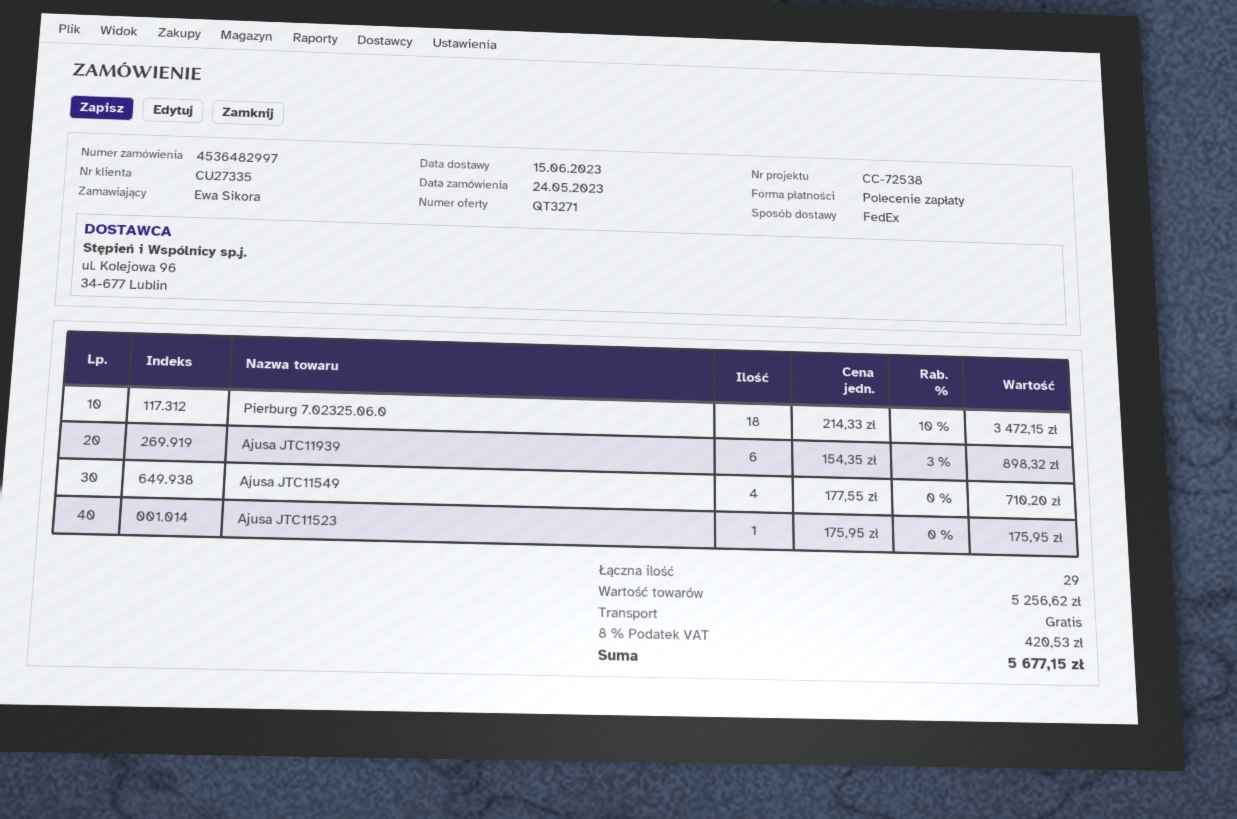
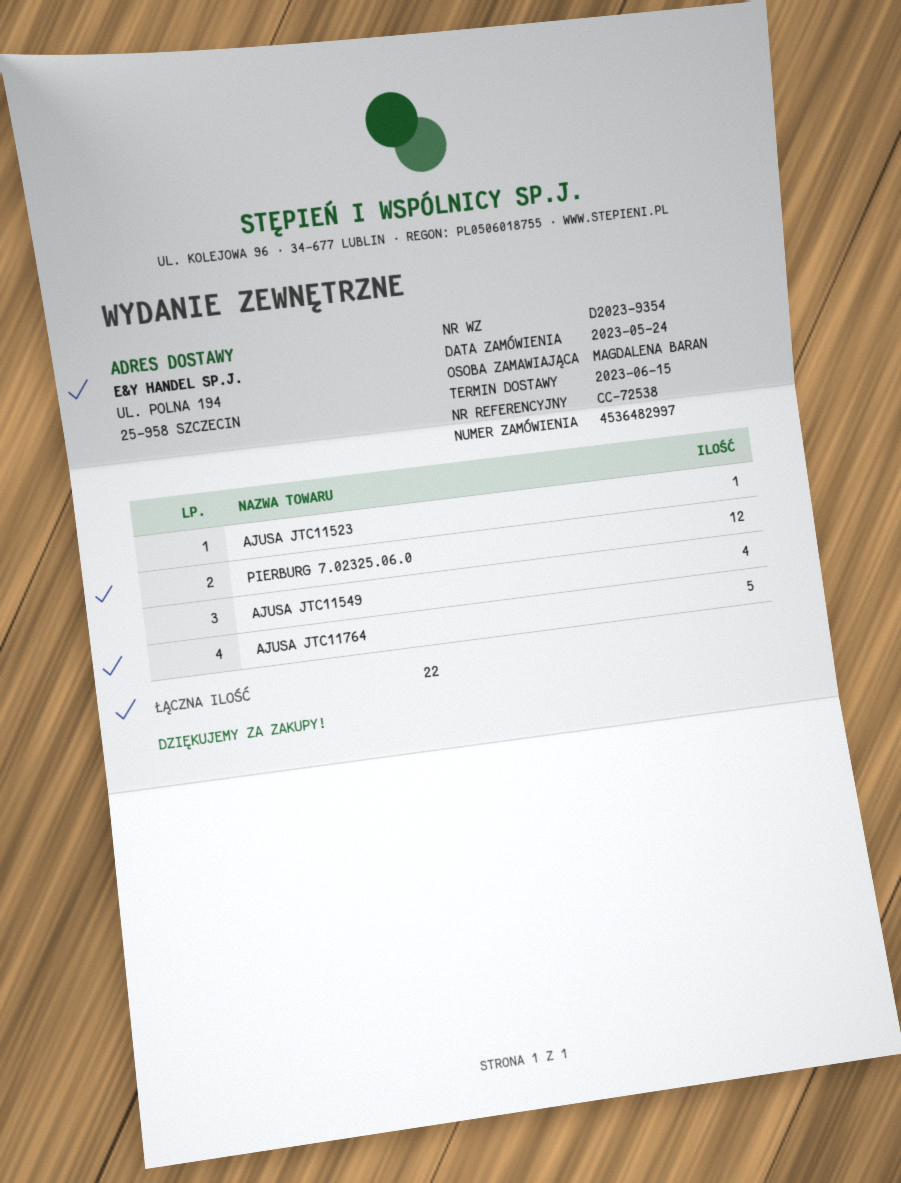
ordered by: Ewa Sikora -> MAGDALENA BARAN
Pierburg 7.02325.06.0: 18 -> 12
Ajusa JTC11939: 6 -> none
AJUSA JTC11764: none -> 5
total quantity: 29 -> 22

